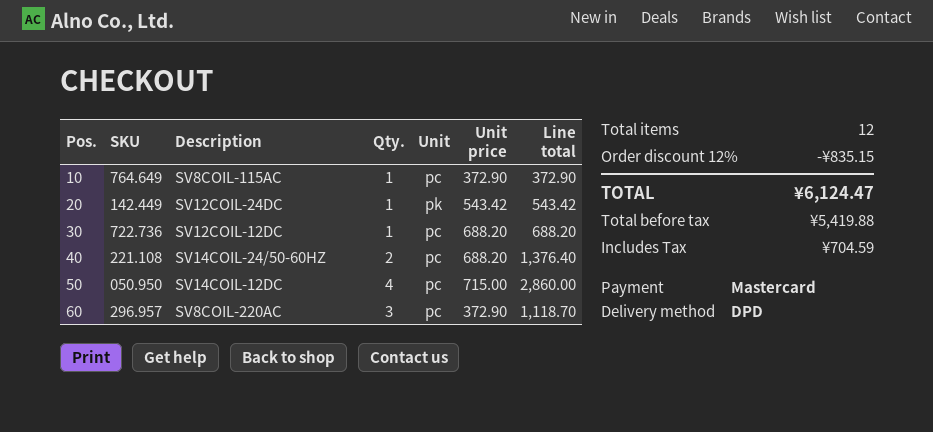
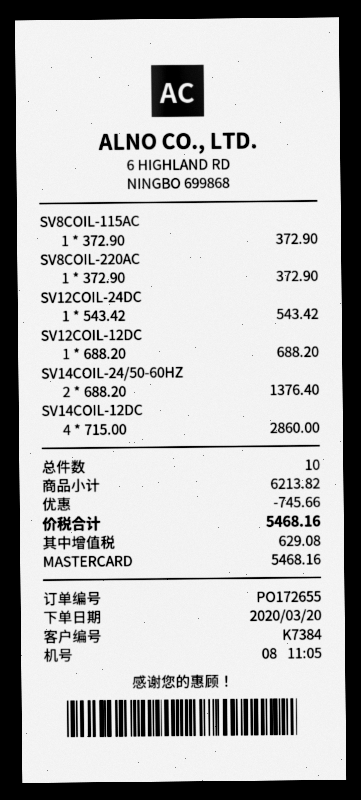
SV8COIL-220AC: 3 x 372.90 = 1118.70 -> 1 x 372.90 = 372.90
total quantity: 12 -> 10
discount: 835.15 -> 745.66
tax: 704.59 -> 629.08
total: 6124.47 -> 5468.16

